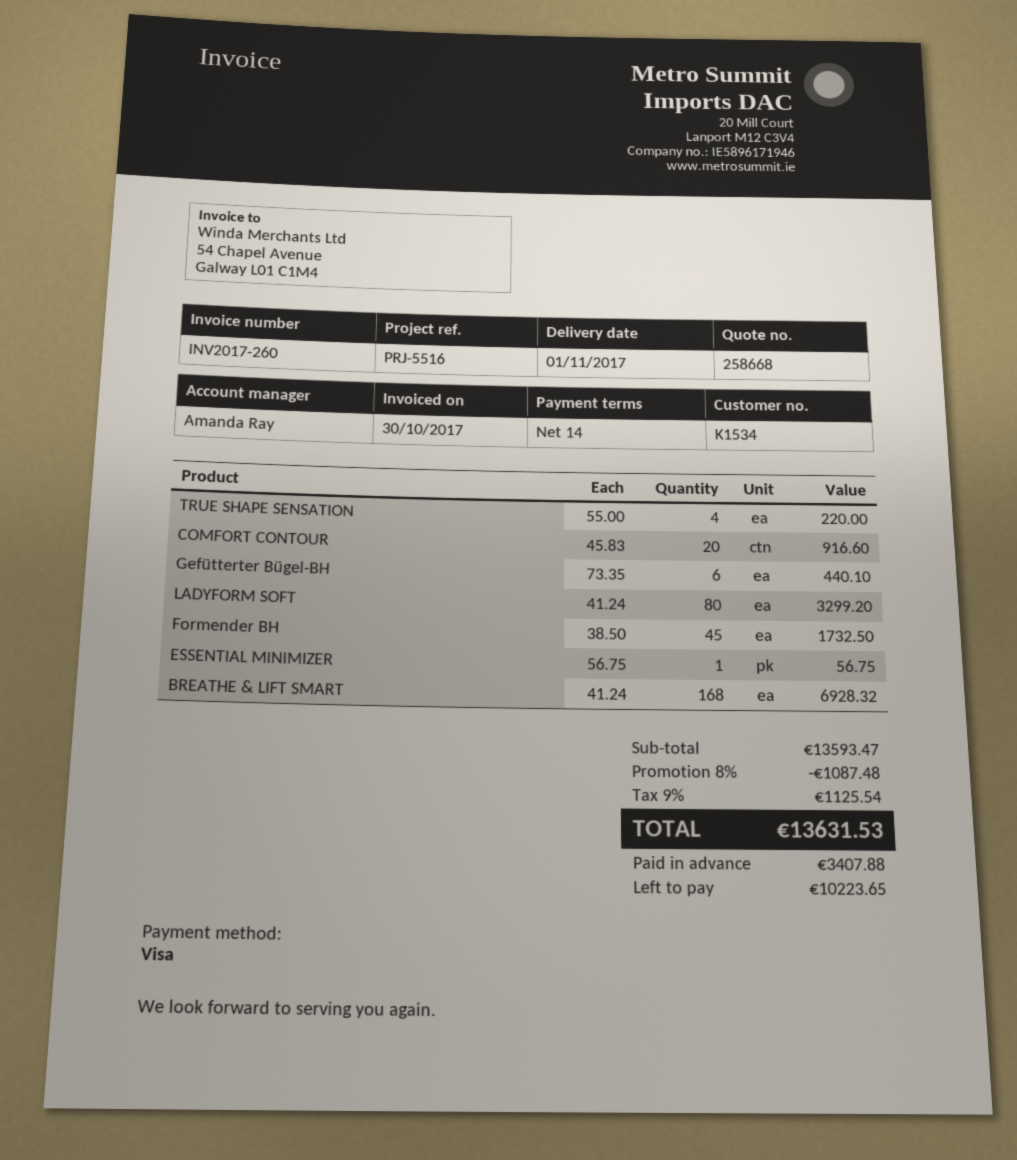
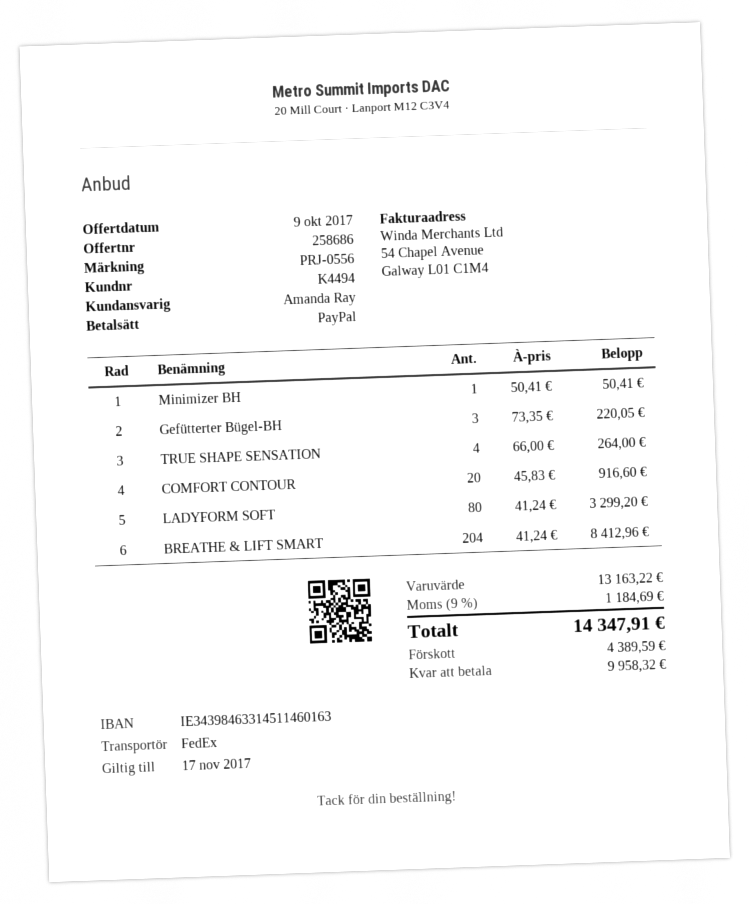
quote number: 258668 -> 258686
customer number: K1534 -> K4494
reference: PRJ-5516 -> PRJ-0556
payment method: Visa -> PayPal
TRUE SHAPE SENSATION: 4 x 55.00 = 220.00 -> 4 x 66.00 = 264.00
Gefütterter Bügel-BH: 6 x 73.35 = 440.10 -> 3 x 73.35 = 220.05
Formender BH: 45 x 38.50 = 1732.50 -> none
ESSENTIAL MINIMIZER: 1 x 56.75 = 56.75 -> none
BREATHE & LIFT SMART: 168 x 41.24 = 6928.32 -> 204 x 41.24 = 8412.96
Minimizer BH: none -> 1 x 50.41 = 50.41
subtotal: 13593.47 -> 13163.22
discount: 8% = 1087.48 -> none
tax: 9% = 1125.54 -> 9% = 1184.69
total: 13631.53 -> 14347.91
deposit: 3407.88 -> 4389.59
balance: 10223.65 -> 9958.32

